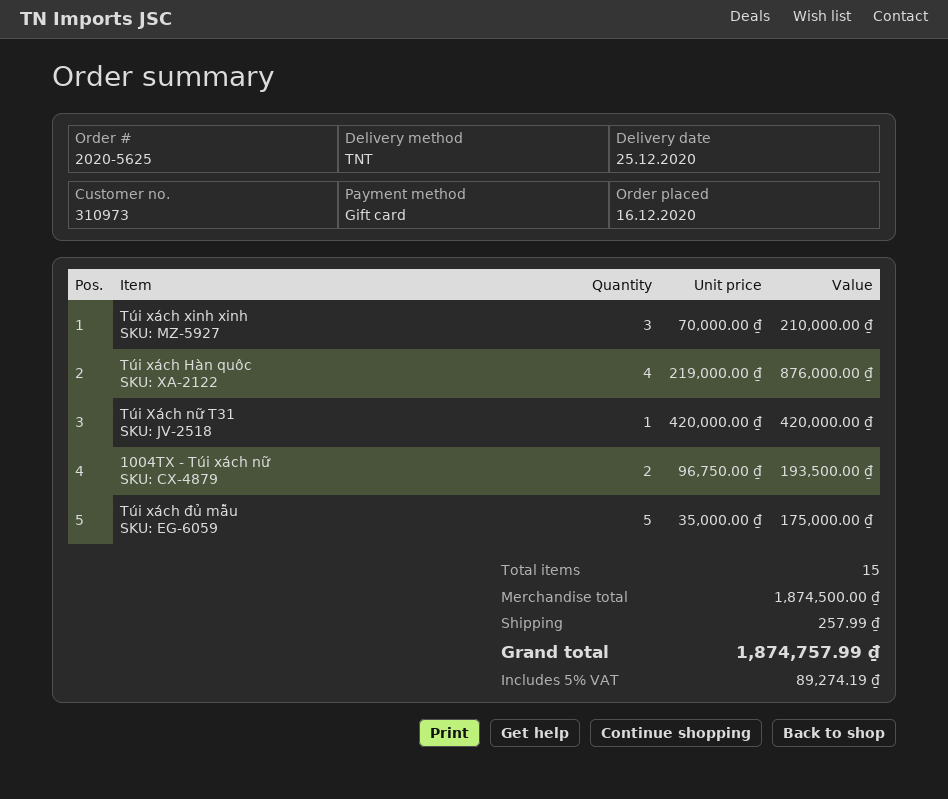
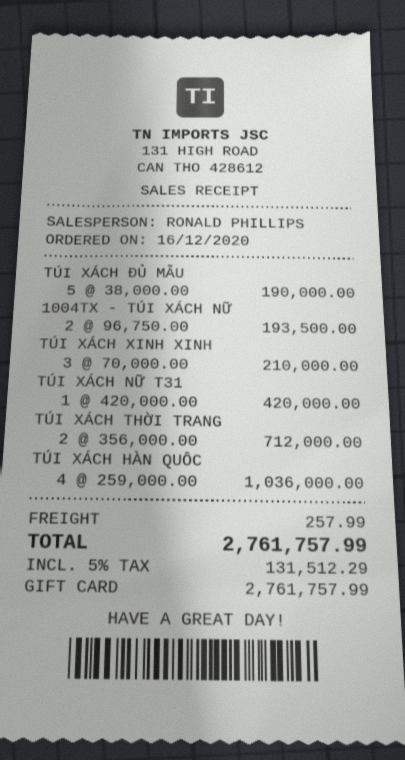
Túi xách Hàn quôc: 4 x 219000.00 = 876000.00 -> 4 x 259000.00 = 1036000.00
Túi xách đủ mẫu: 5 x 35000.00 = 175000.00 -> 5 x 38000.00 = 190000.00
TÚI XÁCH THỜI TRANG: none -> 2 x 356000.00 = 712000.00
tax: 5% = 89274.19 -> 5% = 131512.29
total: 1874757.99 -> 2761757.99

